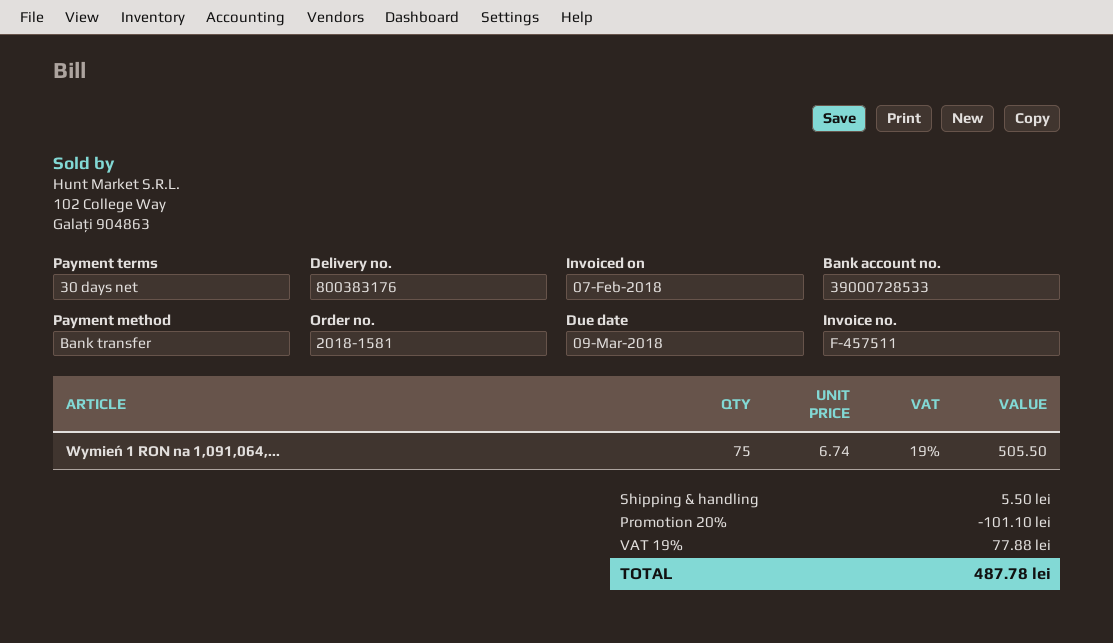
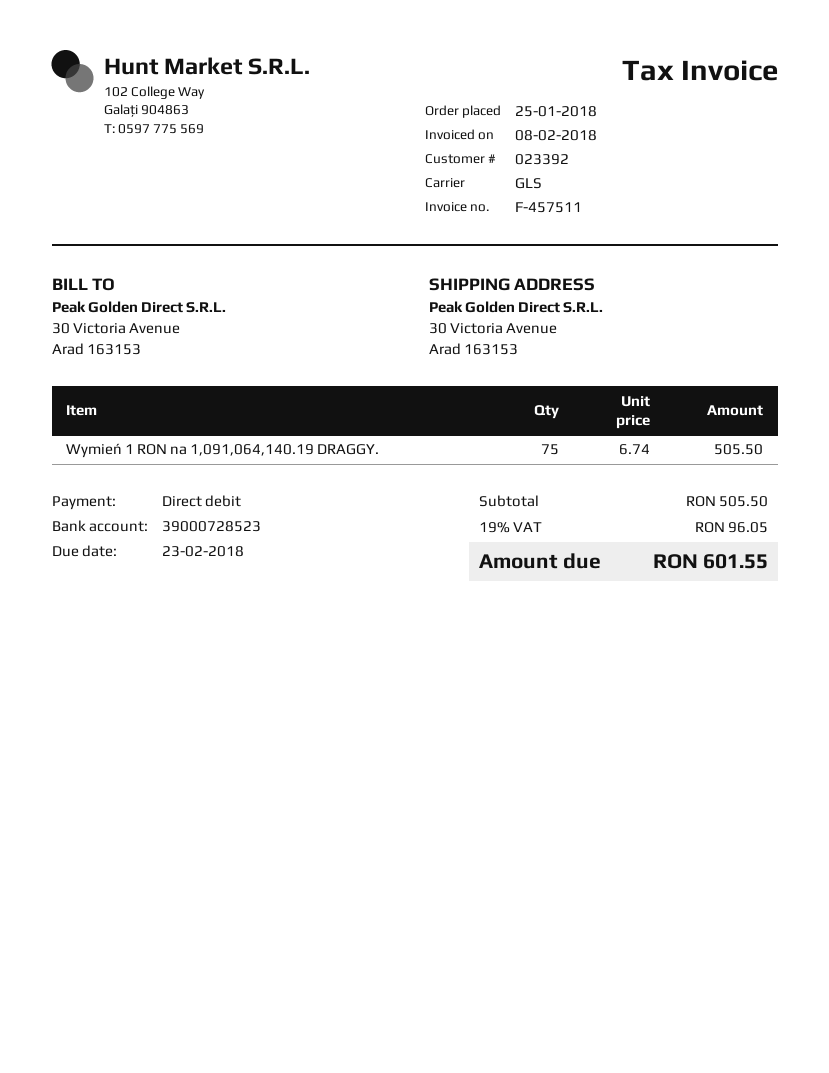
invoice date: 2018-02-07 -> 2018-02-08
due date: 2018-03-09 -> 2018-02-23
payment method: bank transfer -> direct debit
bank account: 39000728533 -> 39000728523
discount: 20% = 101.10 -> none
shipping: 5.50 -> none
tax: 19% = 77.88 -> 19% = 96.05
total: 487.78 -> 601.55

